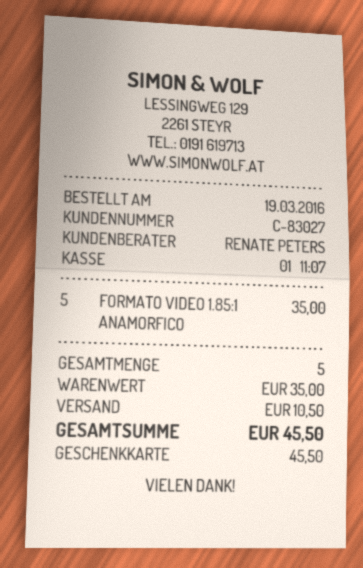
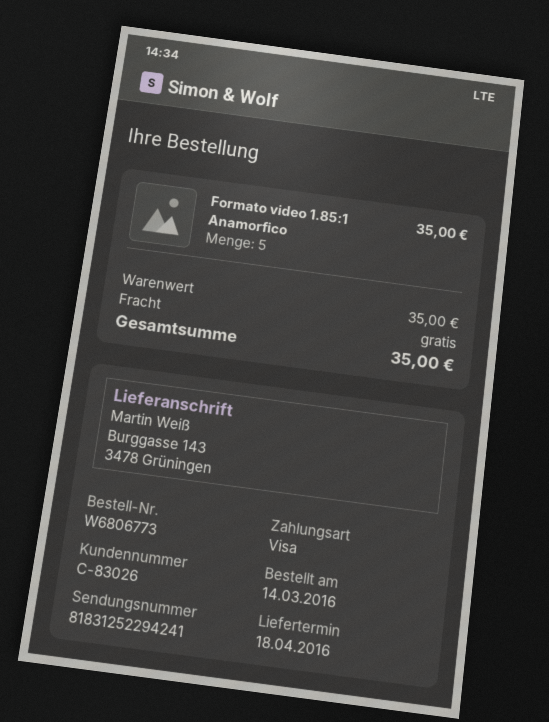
order date: 2016-03-19 -> 2016-03-14
customer number: C-83027 -> C-83026
payment method: gift card -> Visa
shipping: 10.50 -> 0.00
total: 45.50 -> 35.00

